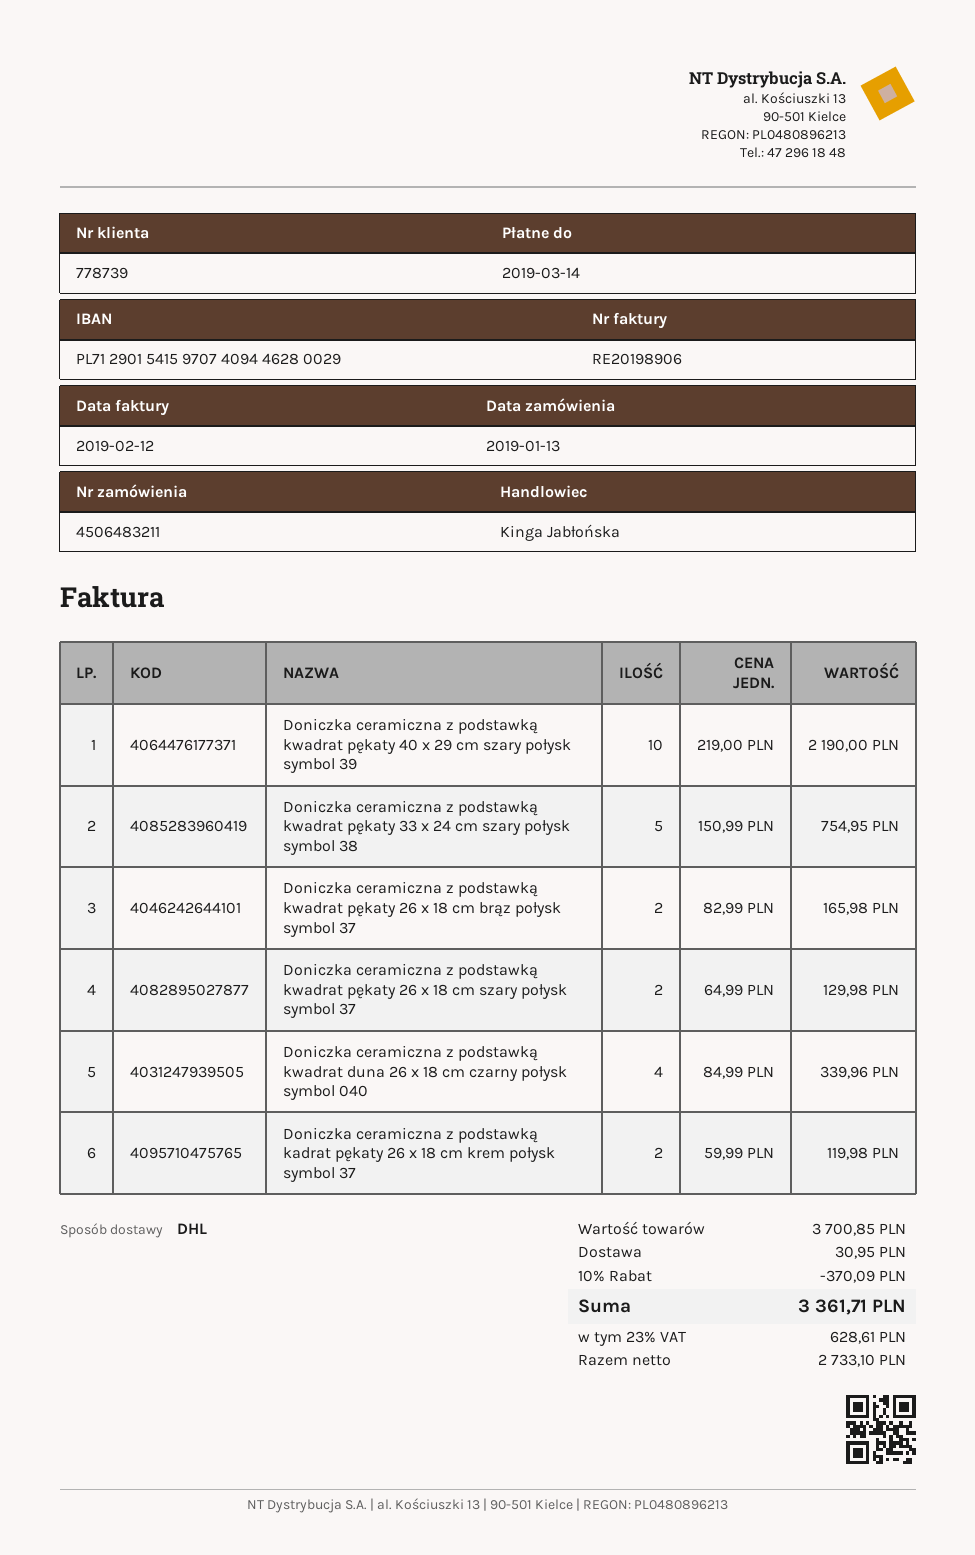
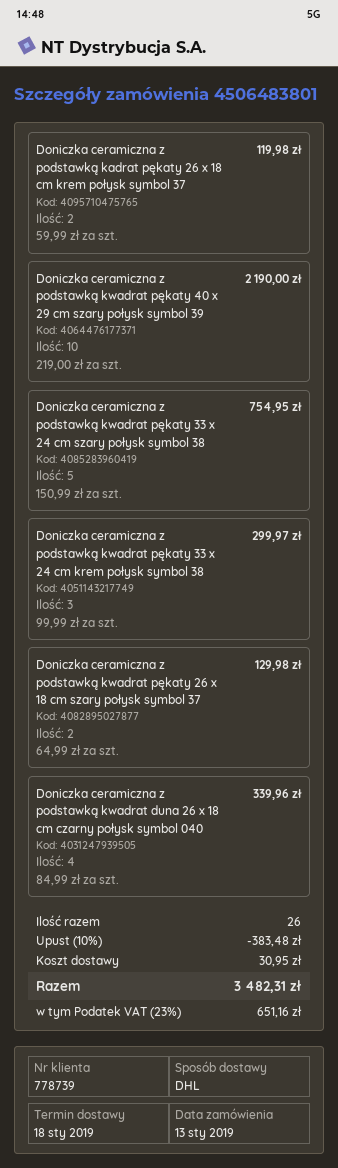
order number: 4506483211 -> 4506483801
Doniczka ceramiczna z podstawką kwadrat pękaty 26 x 18 cm brąz połysk symbol 37: 2 x 82.99 = 165.98 -> none
Doniczka ceramiczna z podstawką kwadrat pękaty 33 x 24 cm krem połysk symbol 38: none -> 3 x 99.99 = 299.97
discount: 10% = 370.09 -> 10% = 383.48
tax: 23% = 628.61 -> 23% = 651.16
total: 3361.71 -> 3482.31

